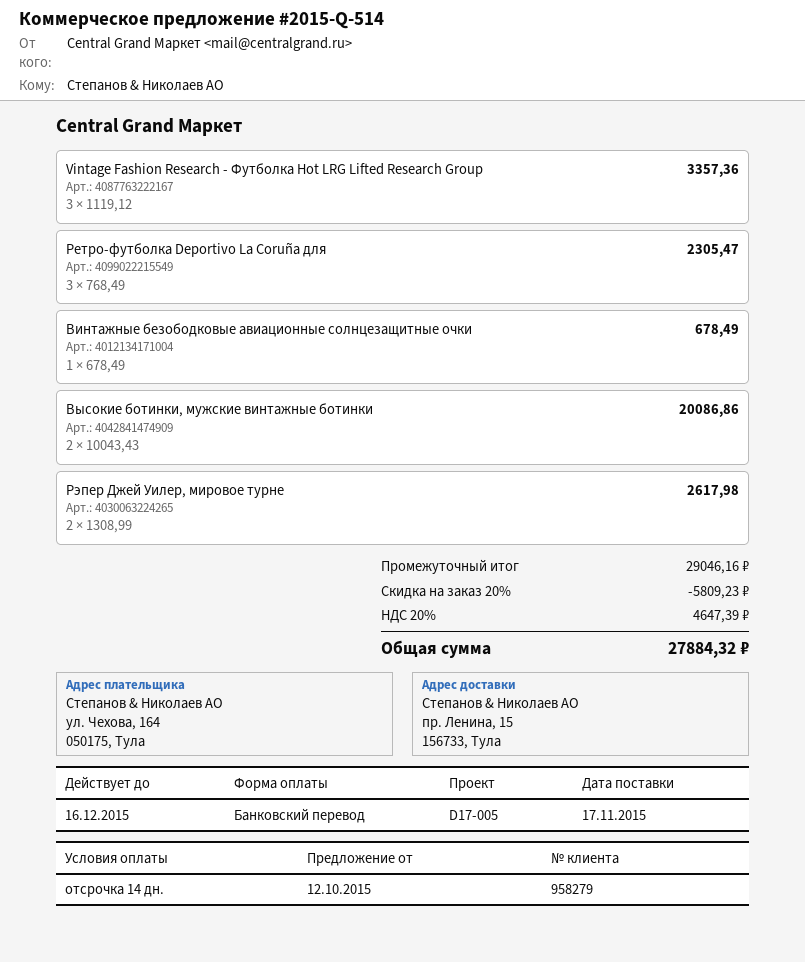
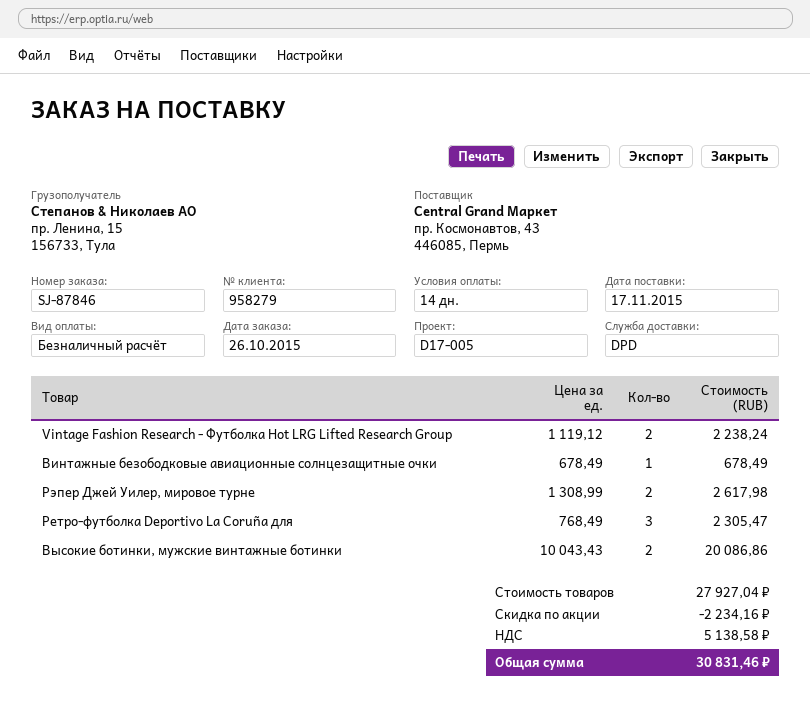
Vintage Fashion Research - Футболка Hot LRG Lifted Research Group: 3 x 1119.12 = 3357.36 -> 2 x 1119.12 = 2238.24
subtotal: 29046.16 -> 27927.04
discount: 5809.23 -> 2234.16
tax: 4647.39 -> 5138.58
total: 27884.32 -> 30831.46

